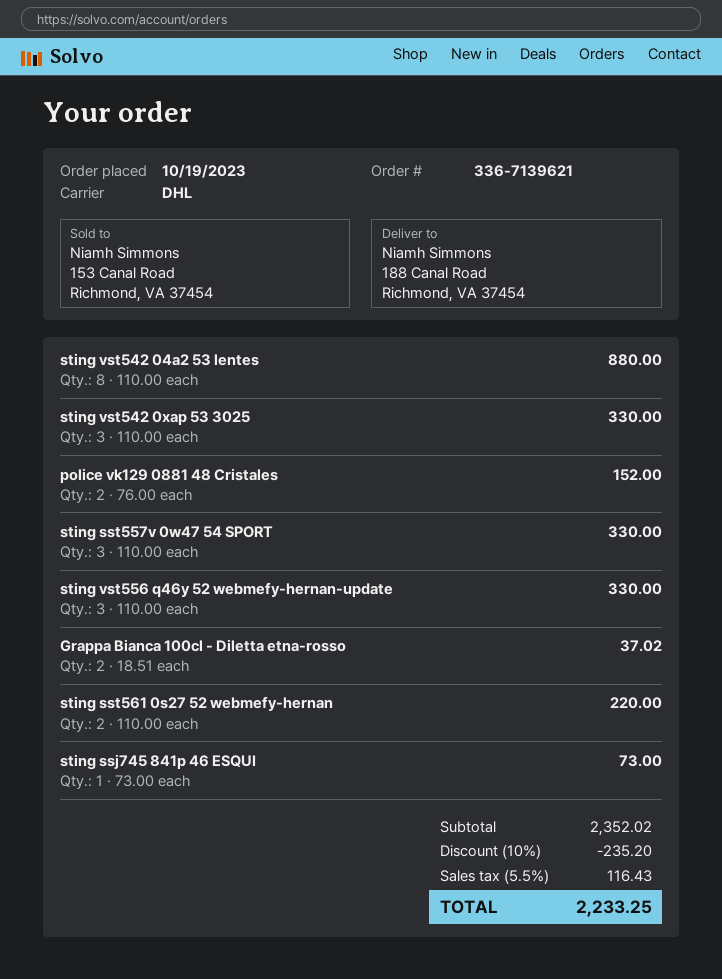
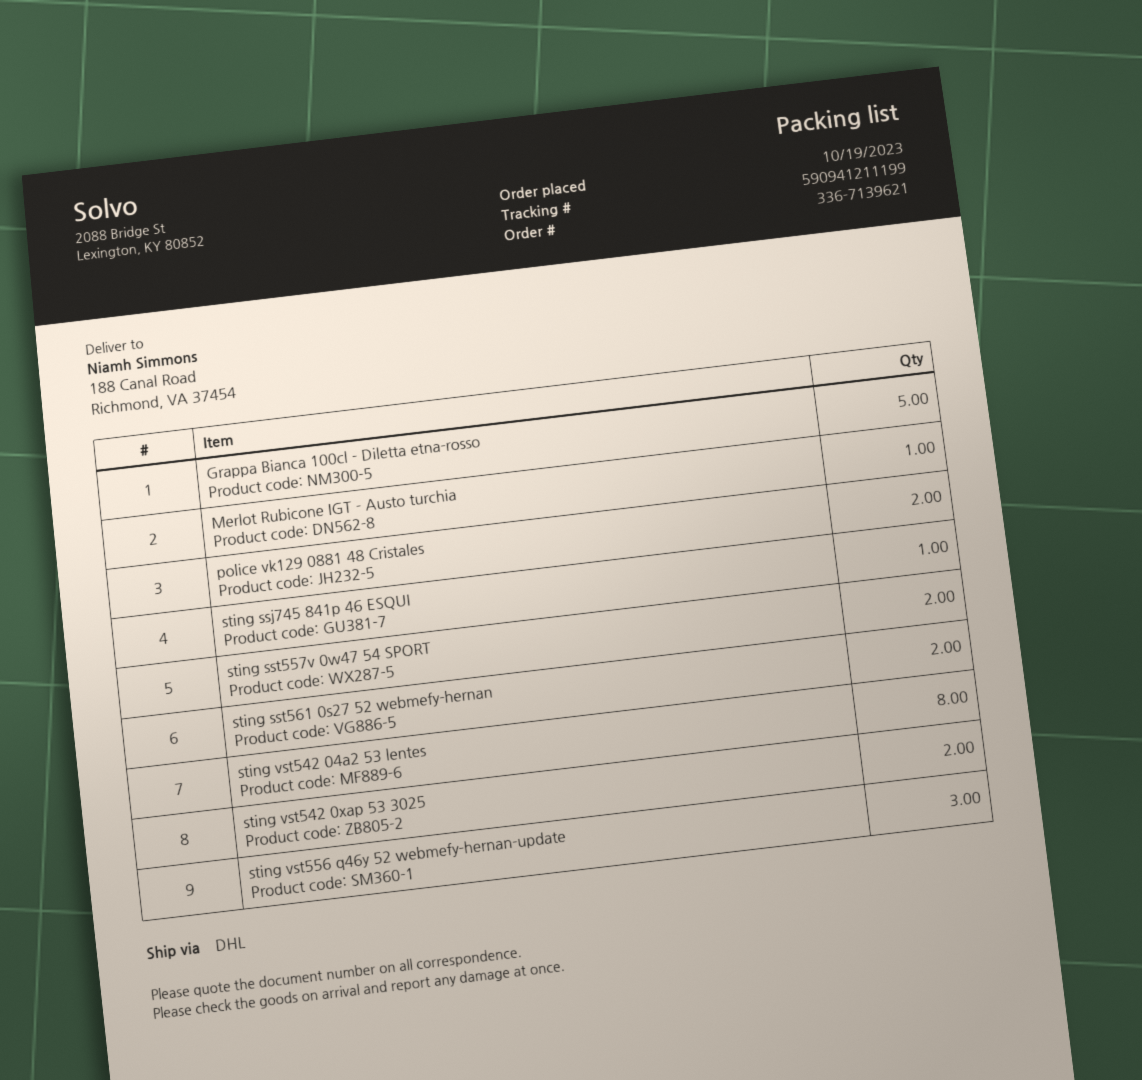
sting vst542 0xap 53 3025: 3 -> 2
sting sst557v 0w47 54 SPORT: 3 -> 2
Grappa Bianca 100cl - Diletta etna-rosso: 2 -> 5
Merlot Rubicone IGT - Austo turchia: none -> 1

